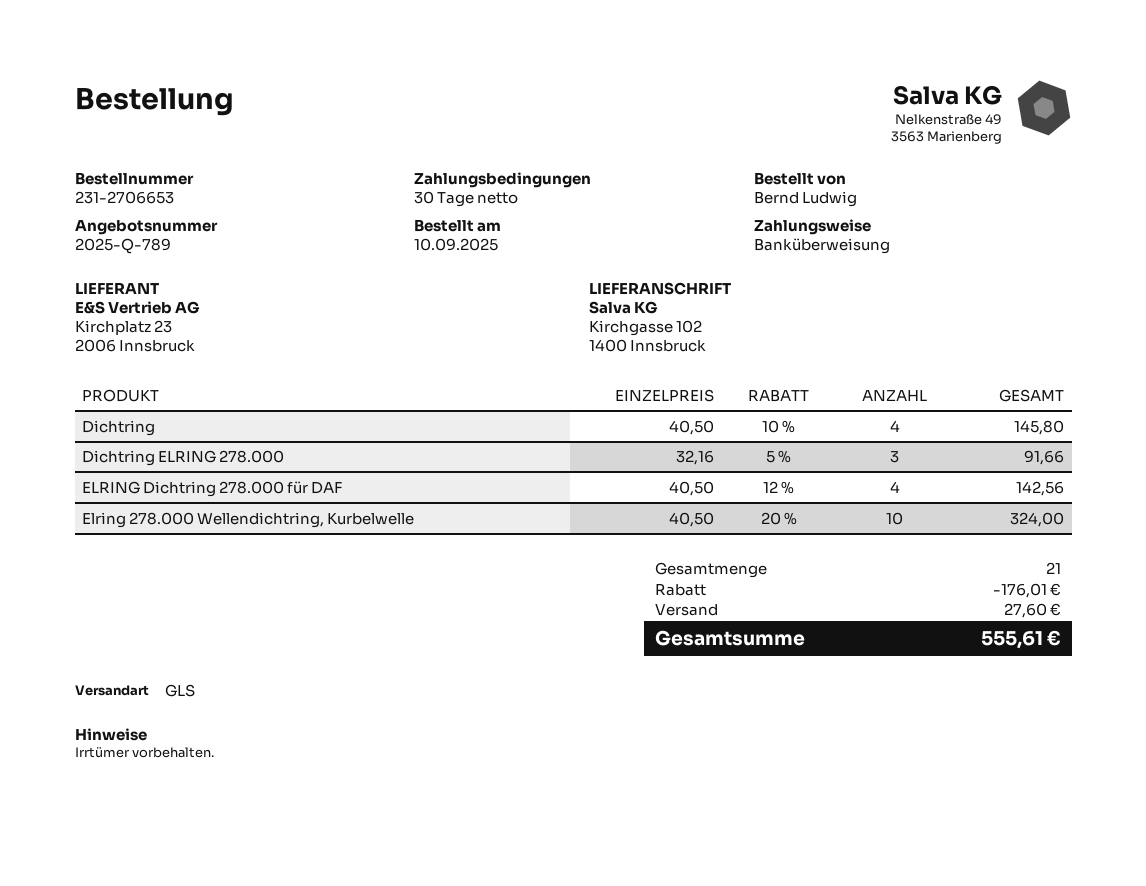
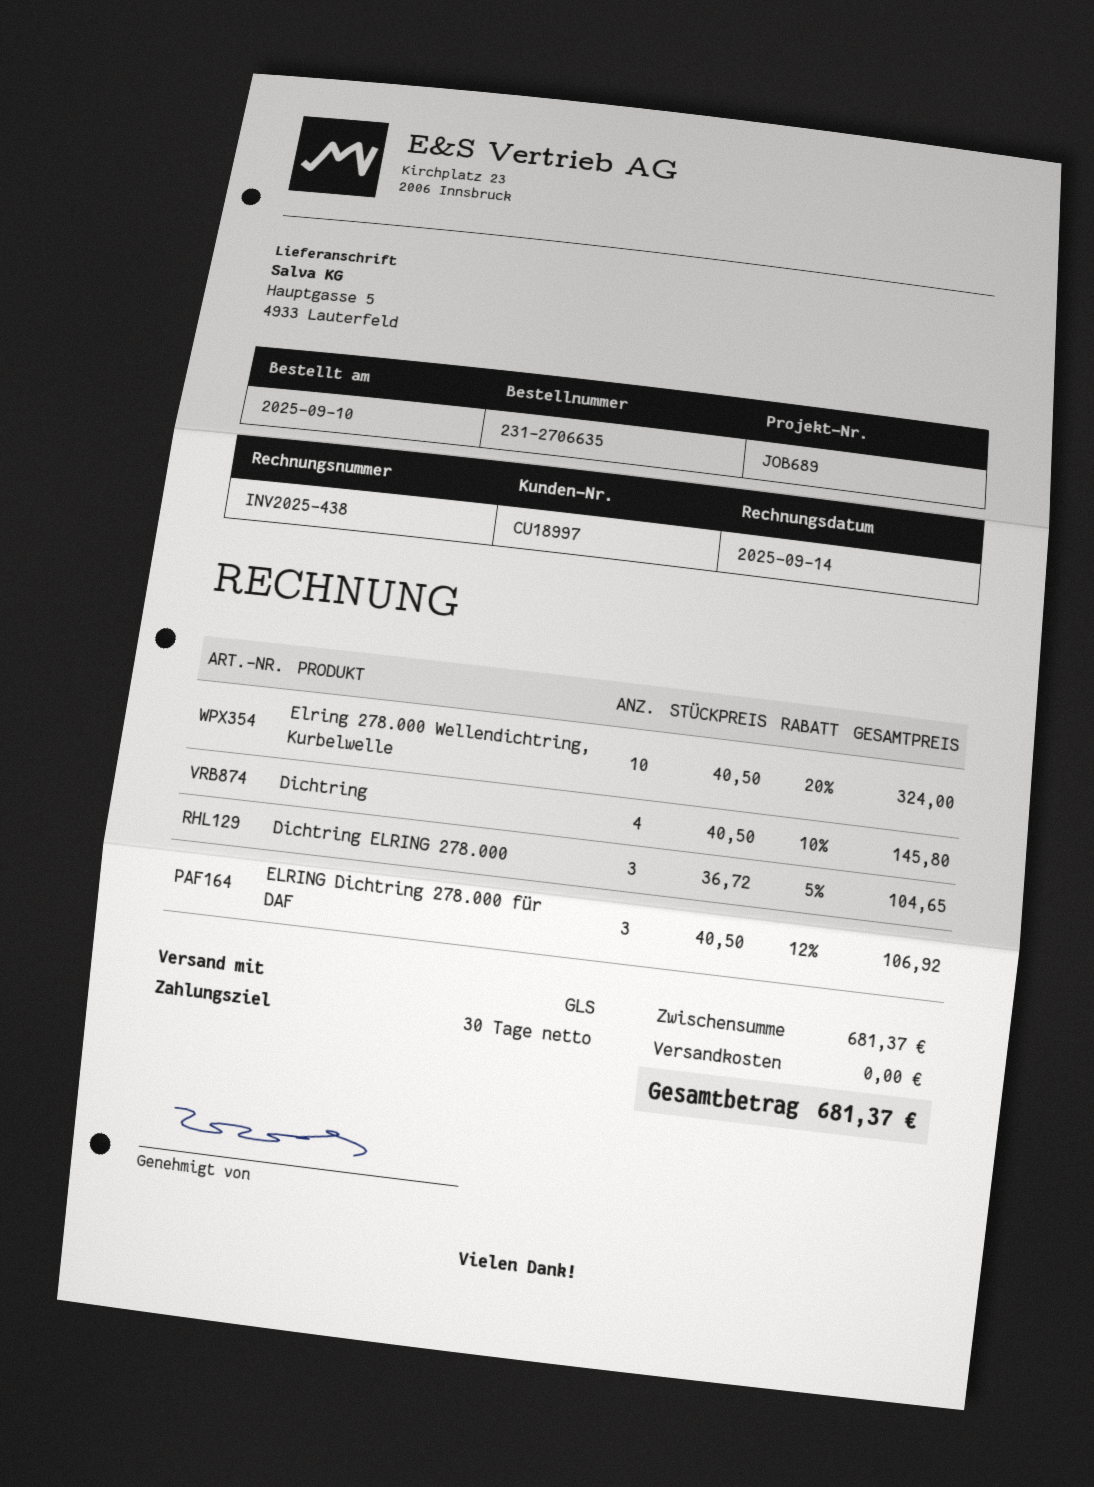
order number: 231-2706653 -> 231-2706635
ship to: Kirchgasse 102, 1400 Innsbruck -> Hauptgasse 5, 4933 Lauterfeld
Dichtring ELRING 278.000: 3 x 32.16 - 5% = 91.66 -> 3 x 36.72 - 5% = 104.65
ELRING Dichtring 278.000 für DAF: 4 x 40.50 - 12% = 142.56 -> 3 x 40.50 - 12% = 106.92
discount: 176.01 -> none
shipping: 27.60 -> 0.00
total: 555.61 -> 681.37

